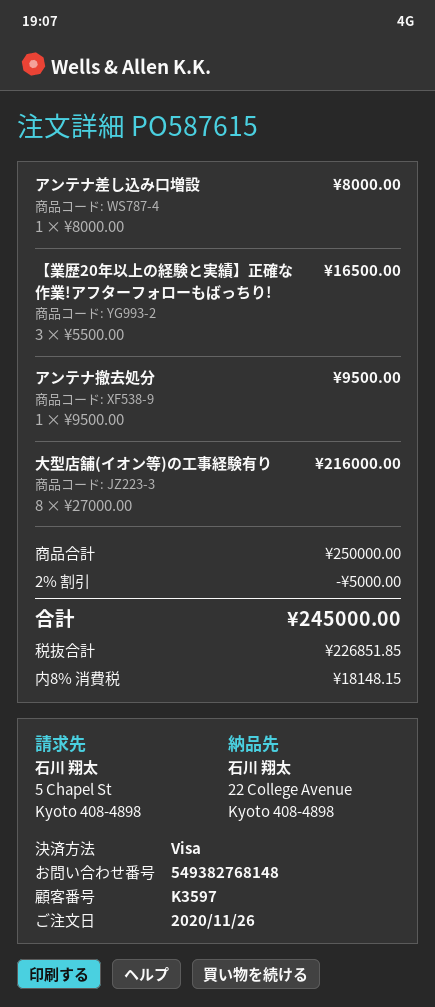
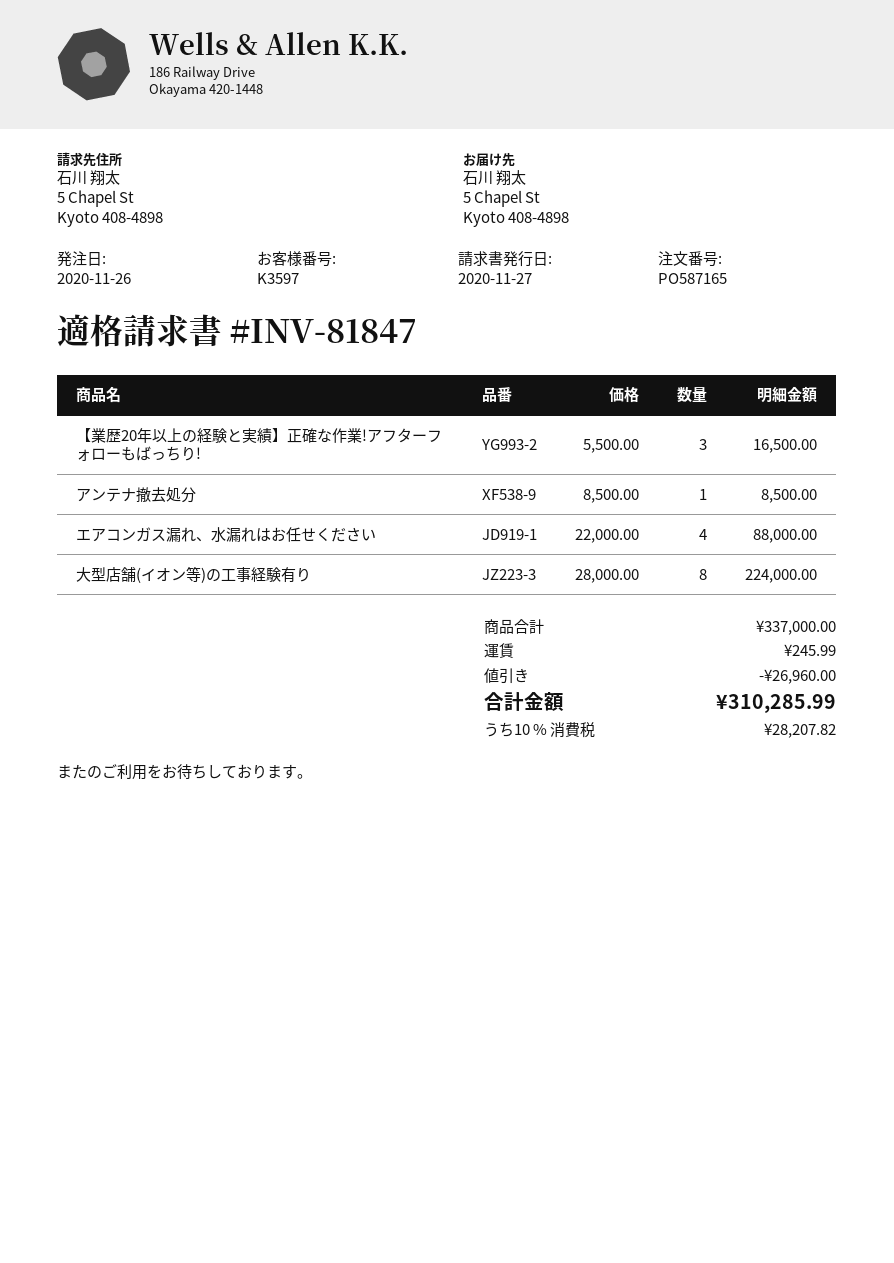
order number: PO587615 -> PO587165
ship to: 22 College Avenue, Kyoto 408-4898 -> 5 Chapel St, Kyoto 408-4898
アンテナ差し込み口増設: 1 x 8000.00 = 8000.00 -> none
アンテナ撤去処分: 1 x 9500.00 = 9500.00 -> 1 x 8500.00 = 8500.00
大型店舗(イオン等)の工事経験有り: 8 x 27000.00 = 216000.00 -> 8 x 28000.00 = 224000.00
エアコンガス漏れ、水漏れはお任せください: none -> 4 x 22000.00 = 88000.00
subtotal: 250000.00 -> 337000.00
discount: 5000.00 -> 26960.00
shipping: none -> 245.99
tax: 8% = 18148.15 -> 10% = 28207.82
total: 245000.00 -> 310285.99

